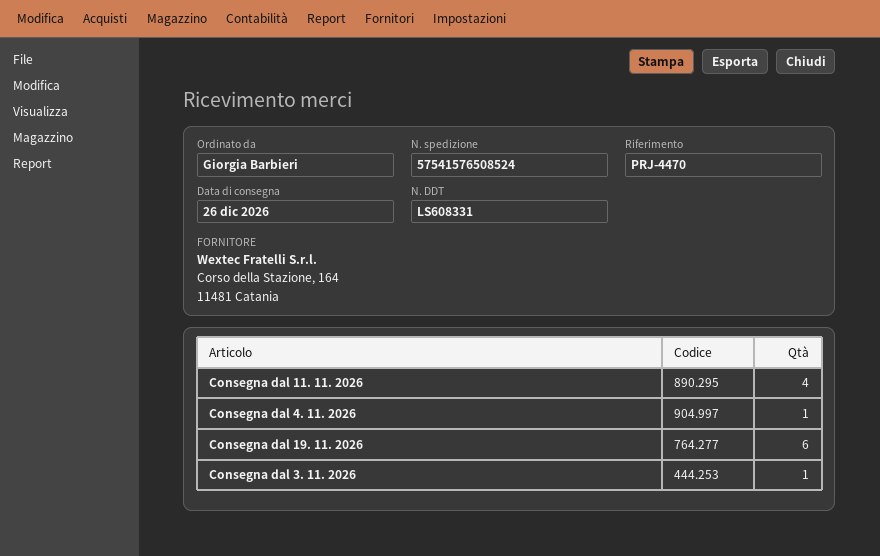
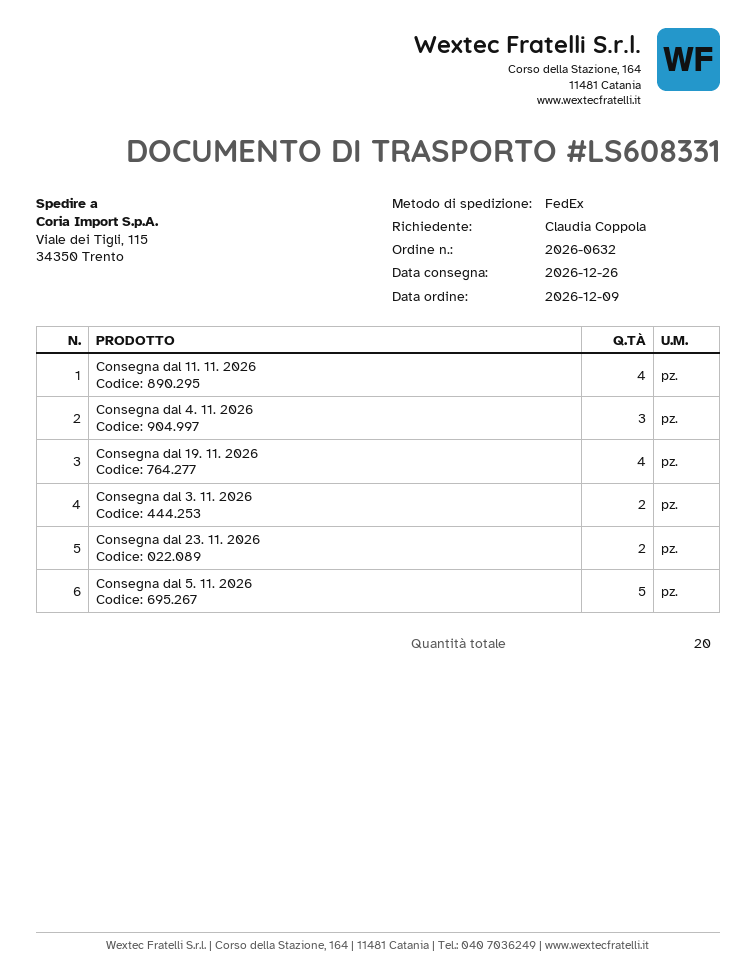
ordered by: Giorgia Barbieri -> Claudia Coppola
Consegna dal 4. 11. 2026: 1 -> 3
Consegna dal 19. 11. 2026: 6 -> 4
Consegna dal 3. 11. 2026: 1 -> 2
Consegna dal 23. 11. 2026: none -> 2
Consegna dal 5. 11. 2026: none -> 5

